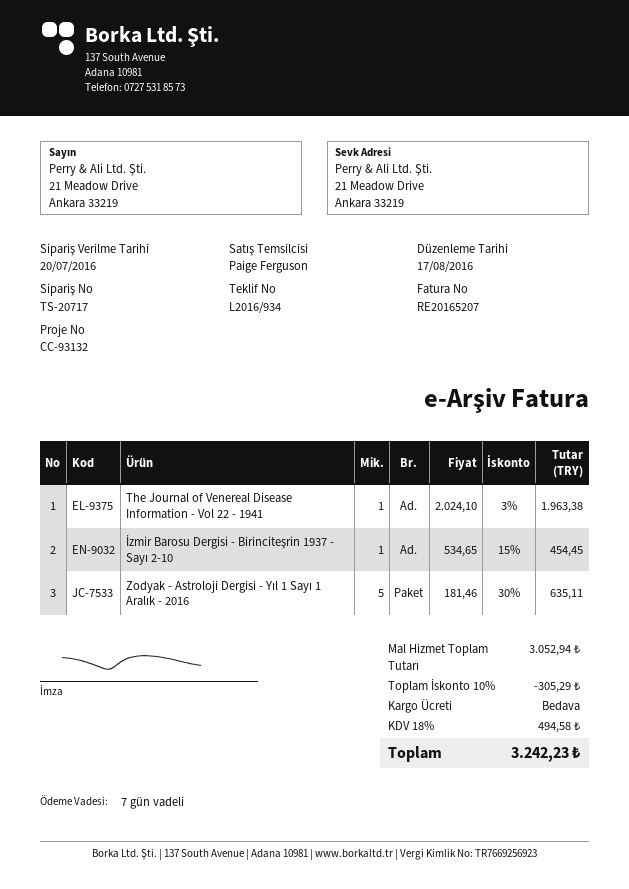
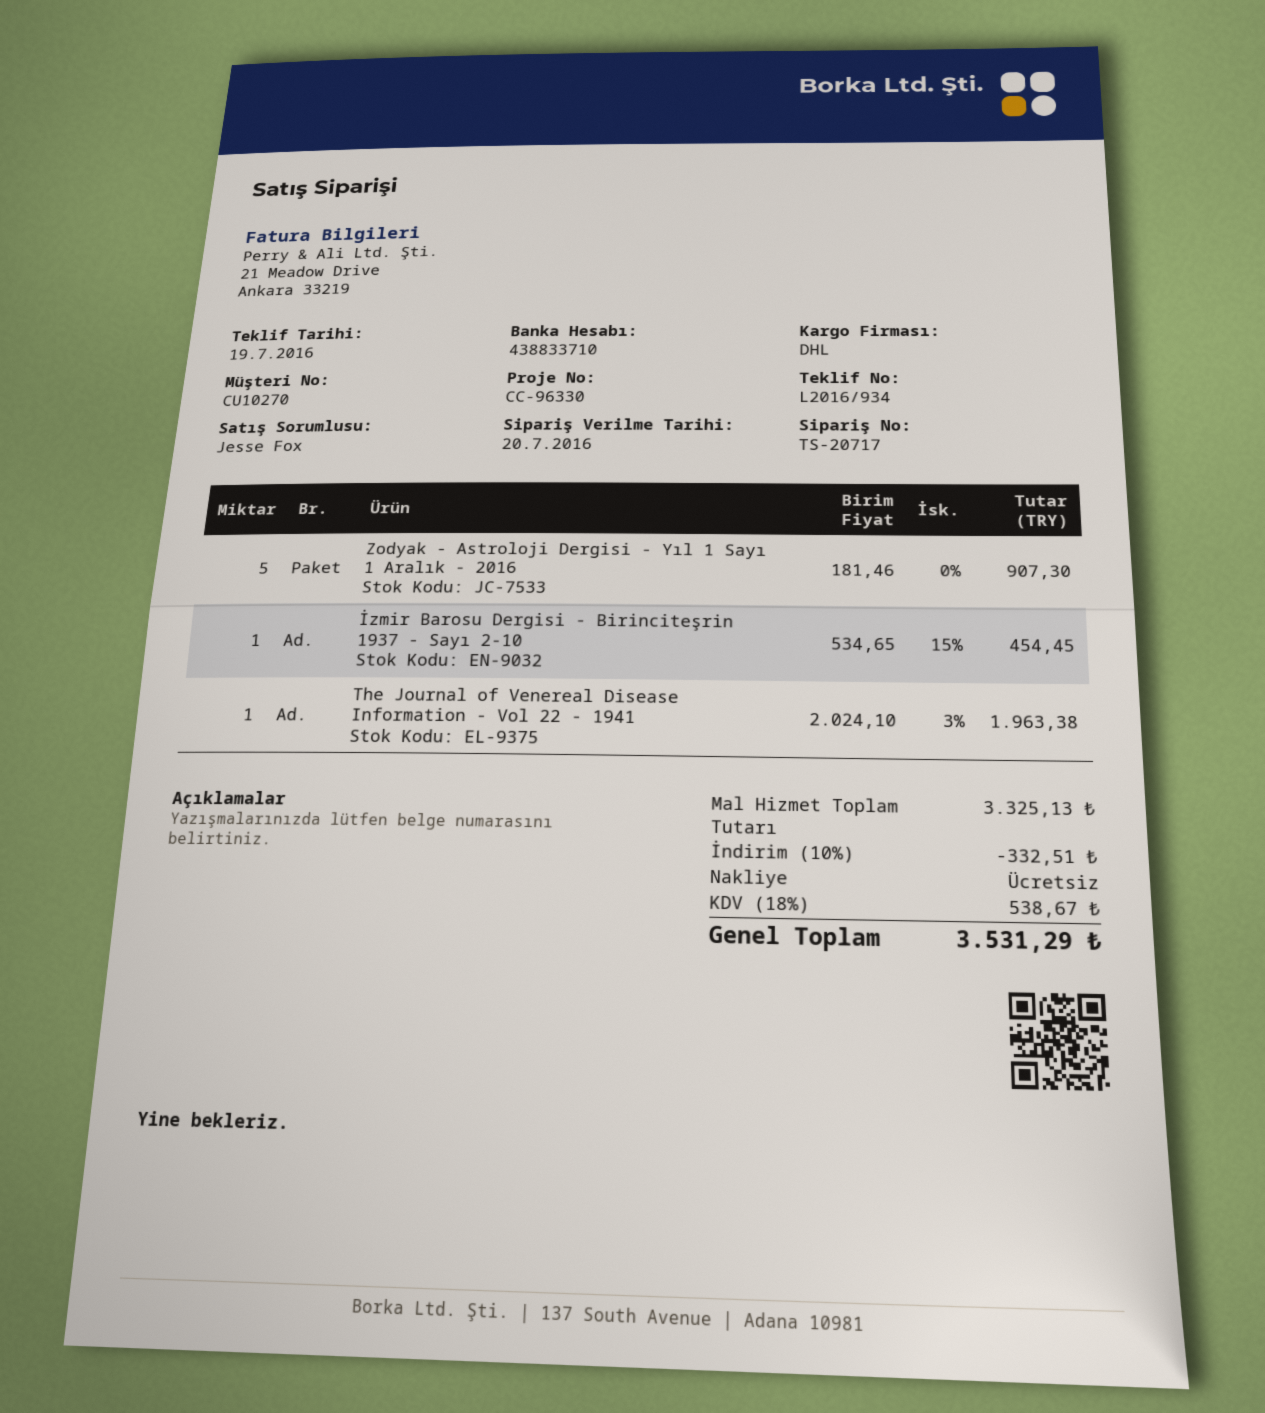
reference: CC-93132 -> CC-96330
sales rep: Paige Ferguson -> Jesse Fox
Zodyak - Astroloji Dergisi - Yıl 1 Sayı 1 Aralık - 2016: 5 x 181.46 - 30% = 635.11 -> 5 x 181.46 = 907.30
subtotal: 3052.94 -> 3325.13
discount: 10% = 305.29 -> 10% = 332.51
tax: 18% = 494.58 -> 18% = 538.67
total: 3242.23 -> 3531.29

